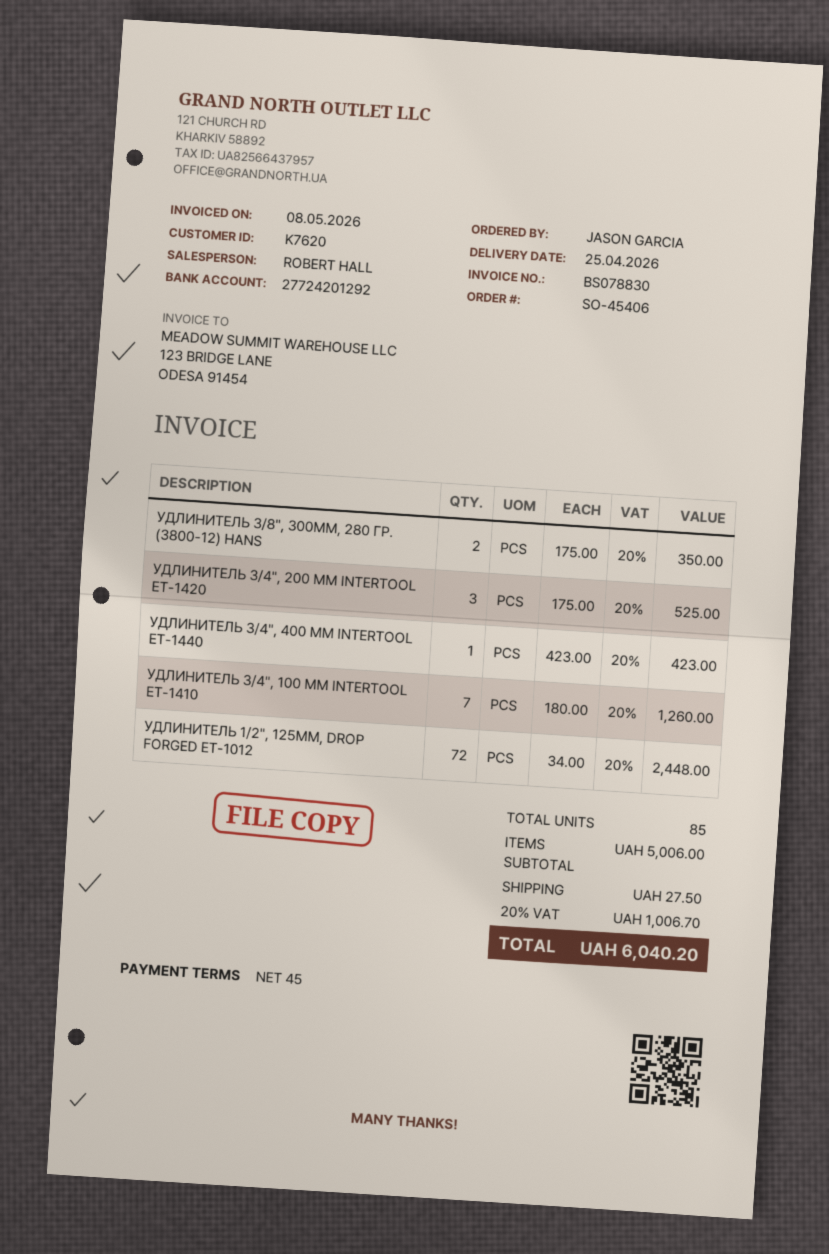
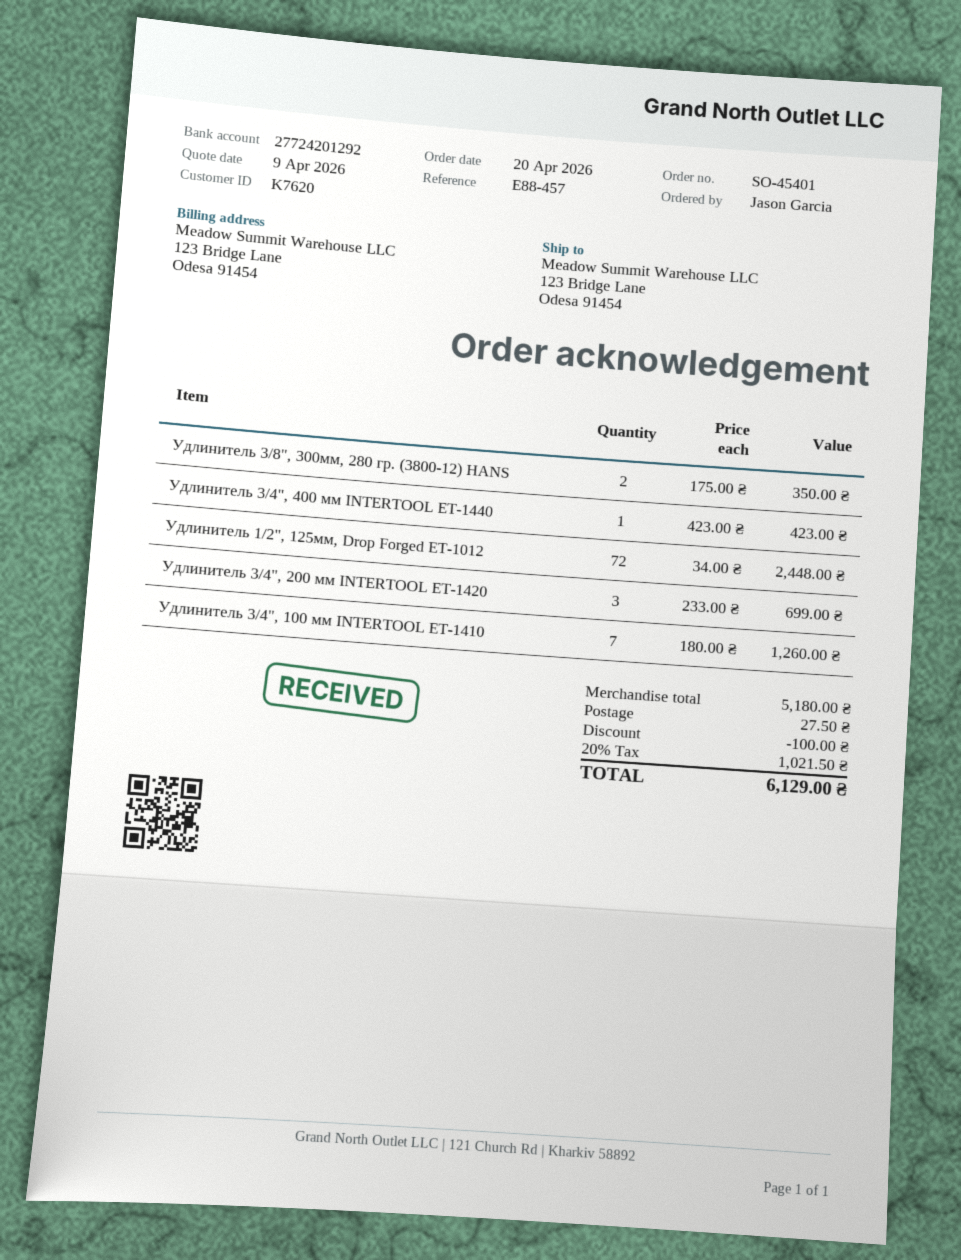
order number: SO-45406 -> SO-45401
УДЛИНИТЕЛЬ 3/4", 200 ММ INTERTOOL ET-1420: 3 x 175.00 = 525.00 -> 3 x 233.00 = 699.00
subtotal: 5006.00 -> 5180.00
discount: none -> 100.00
tax: 20% = 1006.70 -> 20% = 1021.50
total: 6040.20 -> 6129.00

